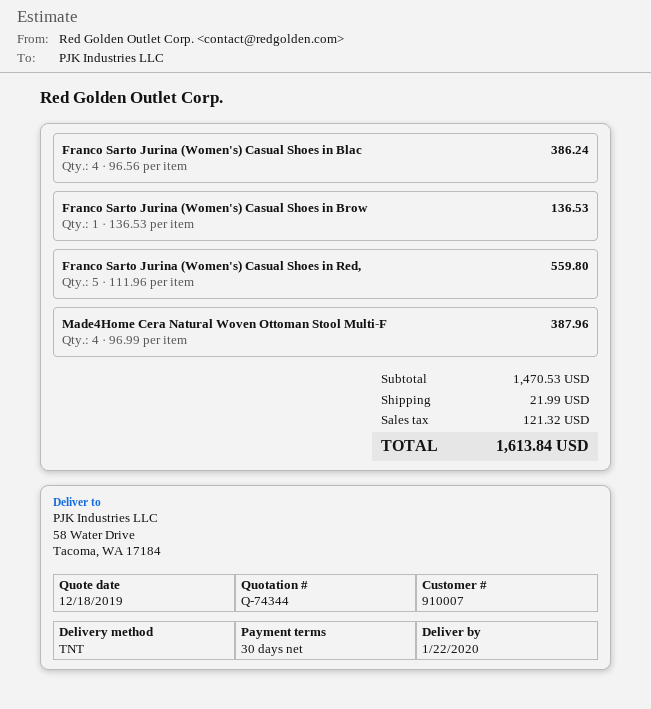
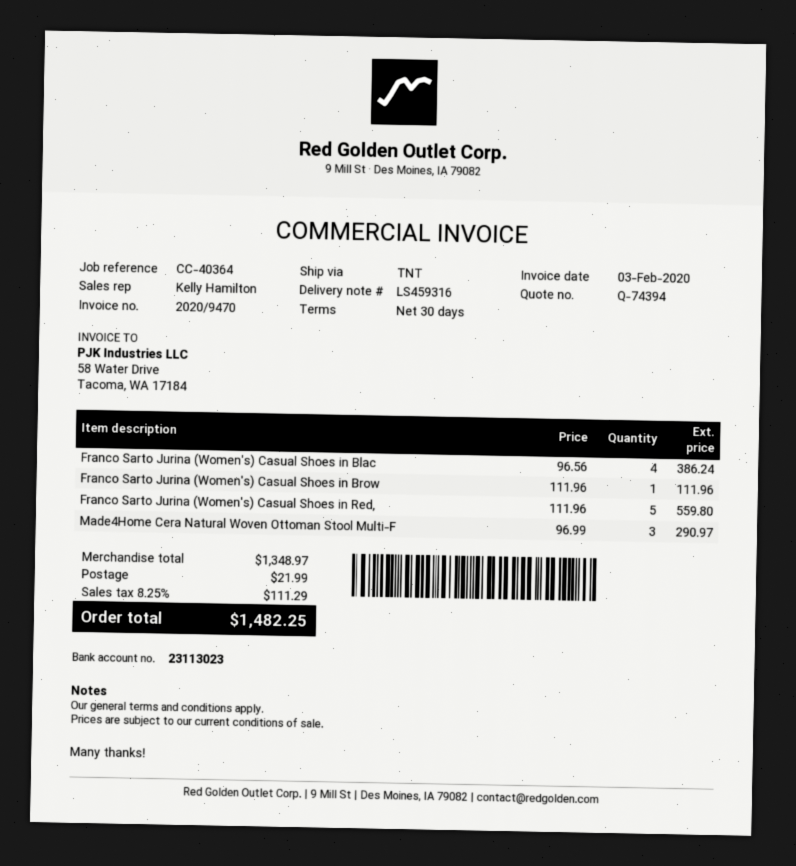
quote number: Q-74344 -> Q-74394
Franco Sarto Jurina (Women's) Casual Shoes in Brow: 1 x 136.53 = 136.53 -> 1 x 111.96 = 111.96
Made4Home Cera Natural Woven Ottoman Stool Multi-F: 4 x 96.99 = 387.96 -> 3 x 96.99 = 290.97
subtotal: 1470.53 -> 1348.97
tax: 121.32 -> 111.29
total: 1613.84 -> 1482.25

